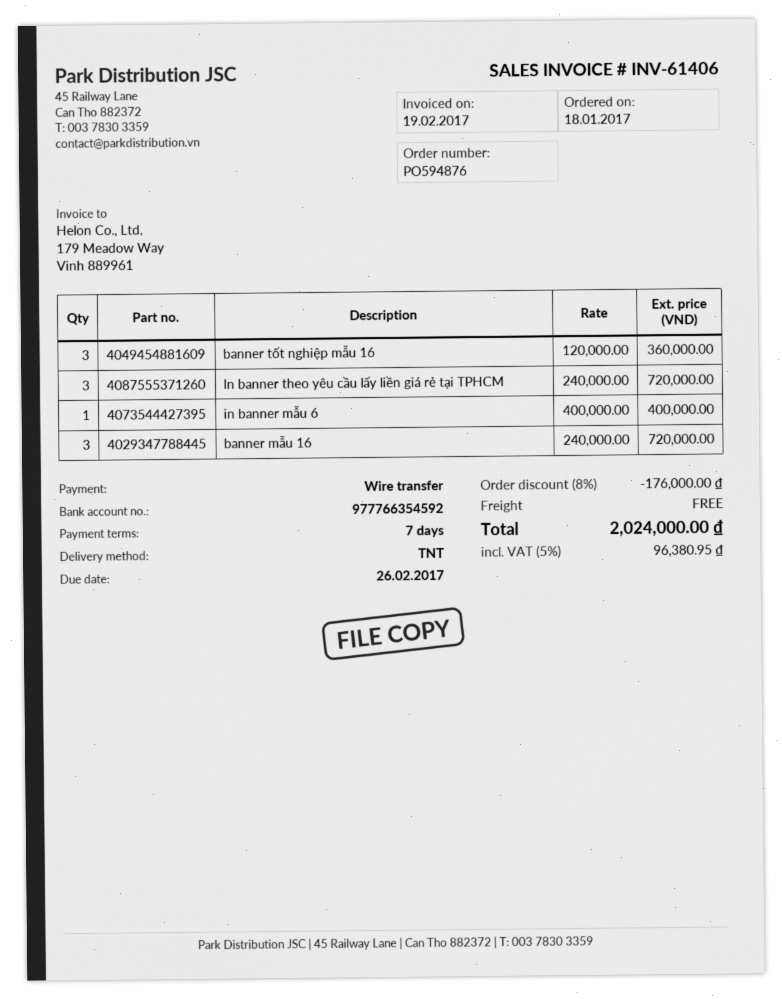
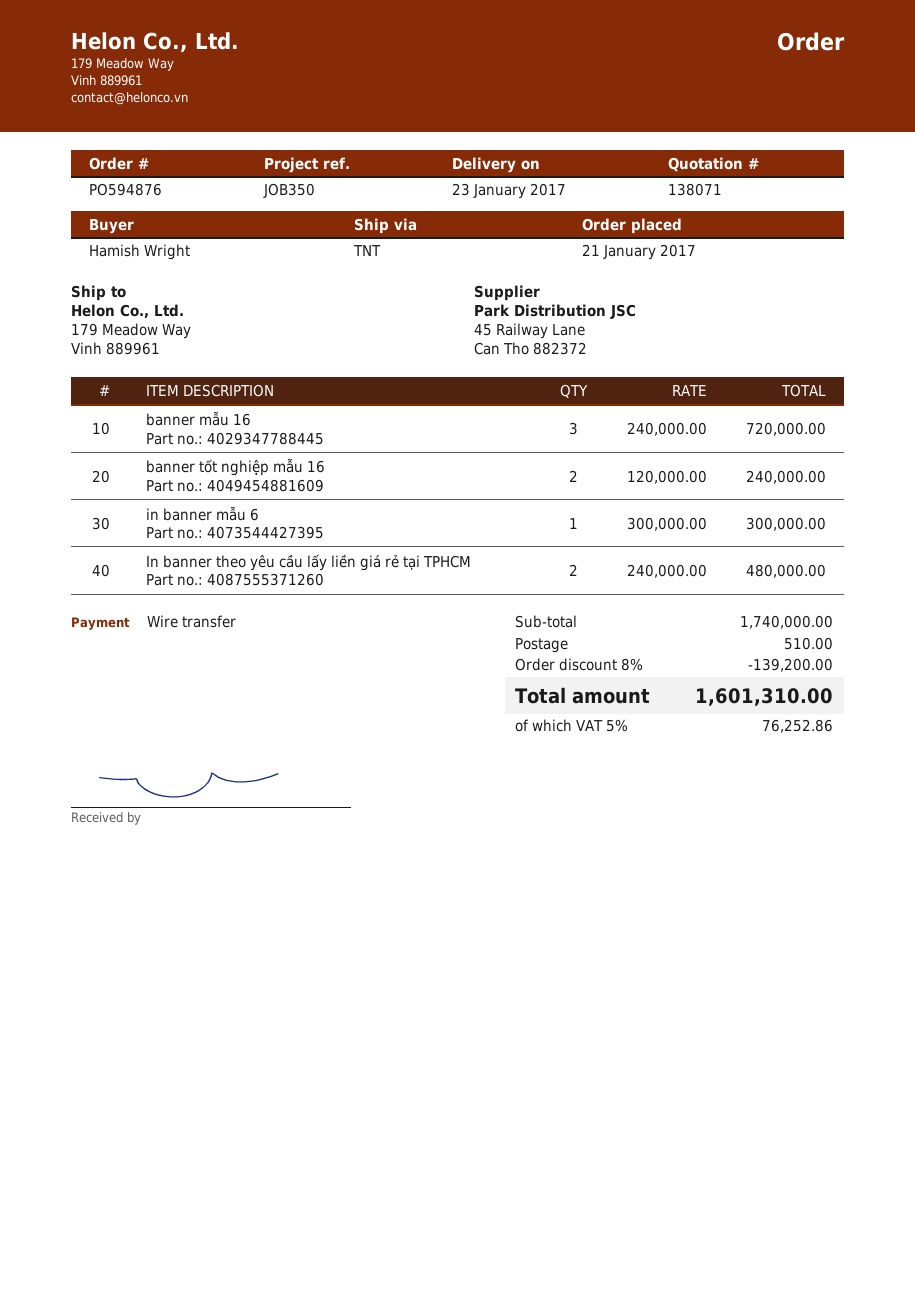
order date: 2017-01-18 -> 2017-01-21
banner tốt nghiệp mẫu 16: 3 x 120000.00 = 360000.00 -> 2 x 120000.00 = 240000.00
In banner theo yêu cầu lấy liền giá rẻ tại TPHCM: 3 x 240000.00 = 720000.00 -> 2 x 240000.00 = 480000.00
in banner mẫu 6: 1 x 400000.00 = 400000.00 -> 1 x 300000.00 = 300000.00
discount: 8% = 176000.00 -> 8% = 139200.00
shipping: 0.00 -> 510.00
tax: 5% = 96380.95 -> 5% = 76252.86
total: 2024000.00 -> 1601310.00

